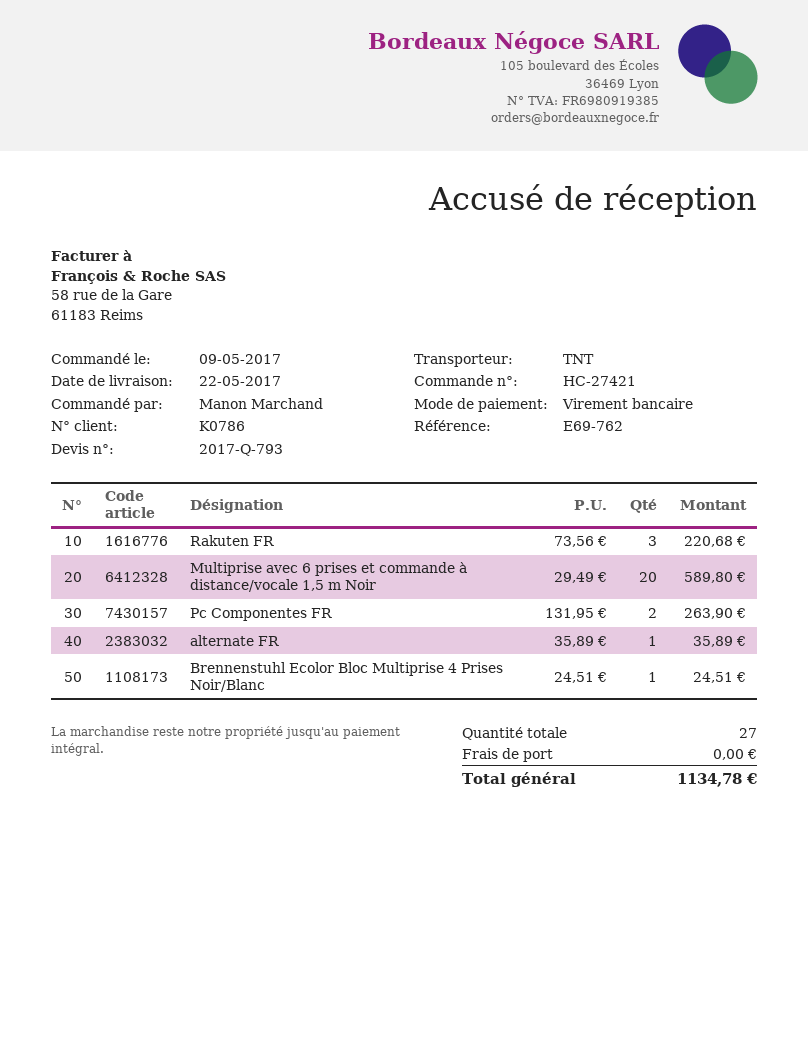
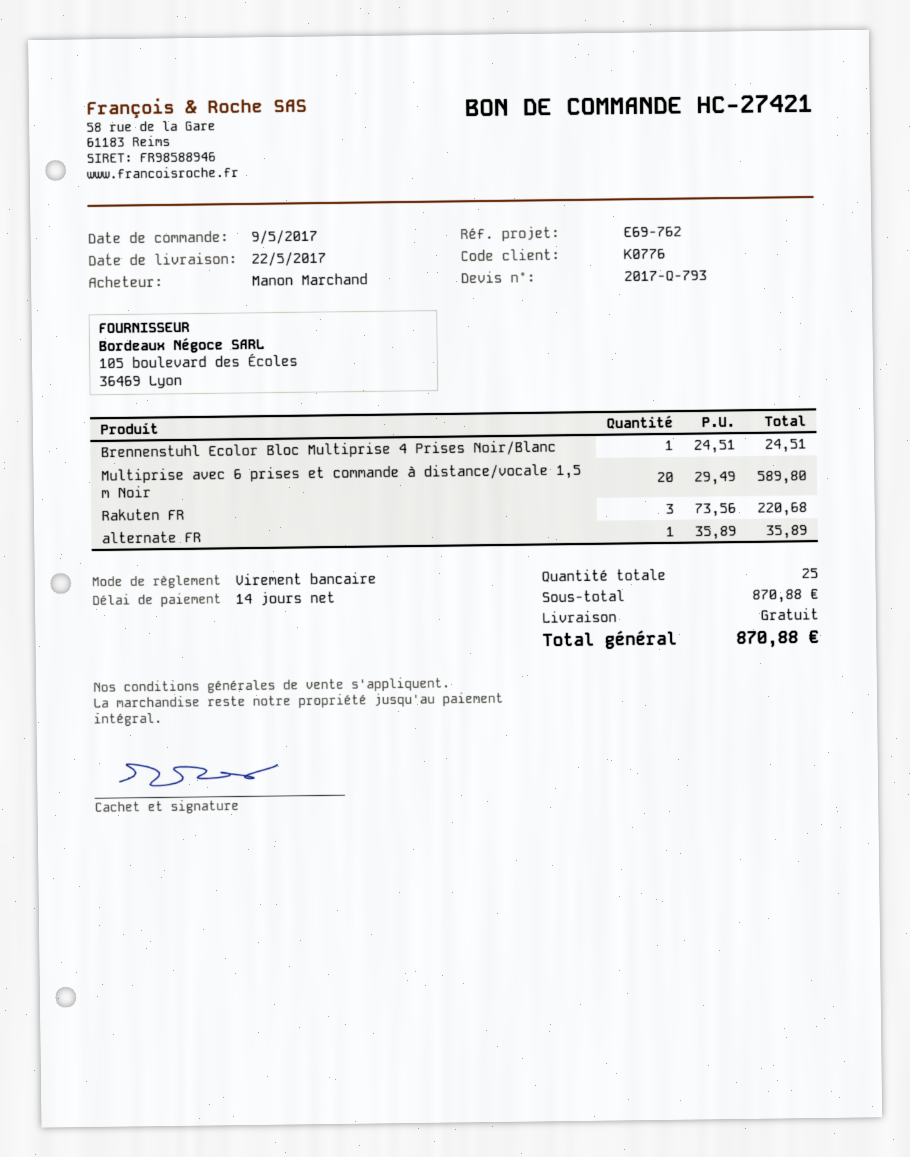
customer number: K0786 -> K0776
Pc Componentes FR: 2 x 131.95 = 263.90 -> none
total quantity: 27 -> 25
total: 1134.78 -> 870.88

